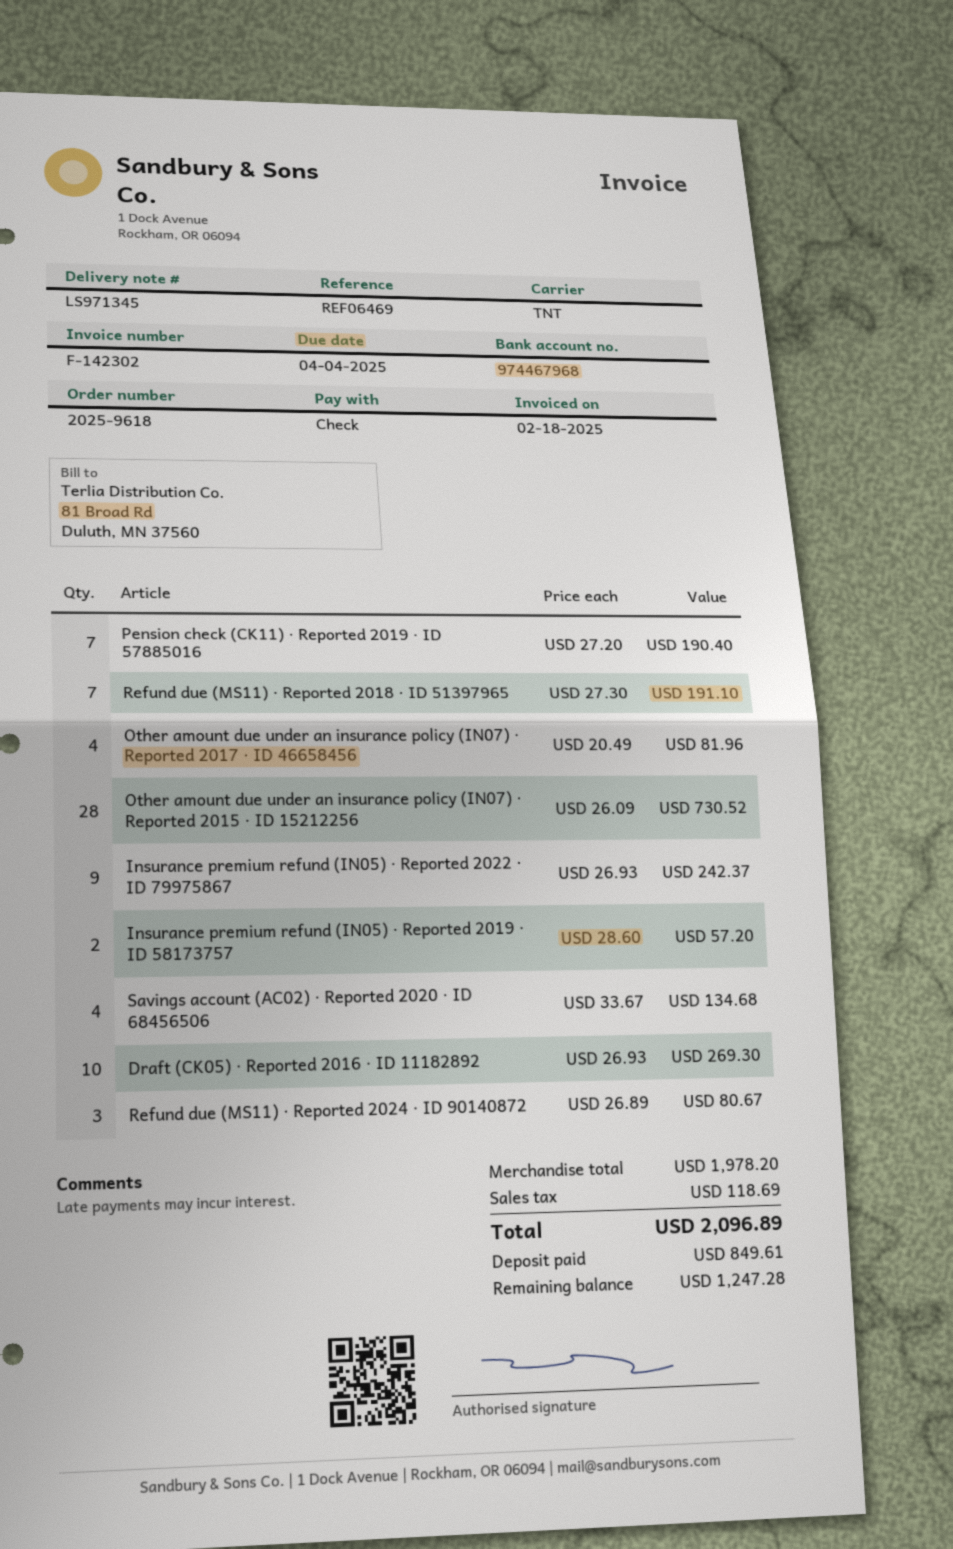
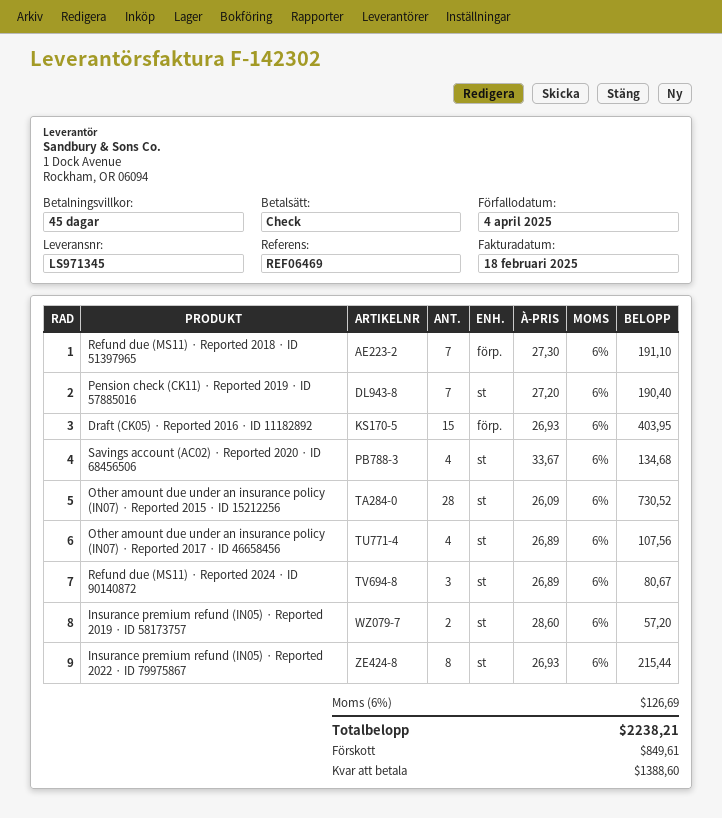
Other amount due under an insurance policy (IN07) · Reported 2017 · ID 46658456: 4 x 20.49 = 81.96 -> 4 x 26.89 = 107.56
Insurance premium refund (IN05) · Reported 2022 · ID 79975867: 9 x 26.93 = 242.37 -> 8 x 26.93 = 215.44
Draft (CK05) · Reported 2016 · ID 11182892: 10 x 26.93 = 269.30 -> 15 x 26.93 = 403.95
tax: 118.69 -> 126.69
total: 2096.89 -> 2238.21
balance: 1247.28 -> 1388.60

